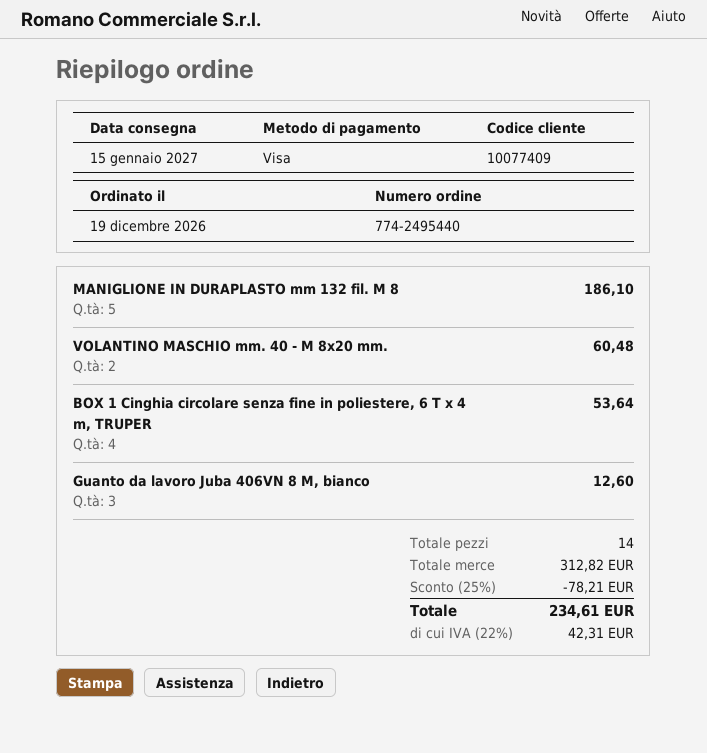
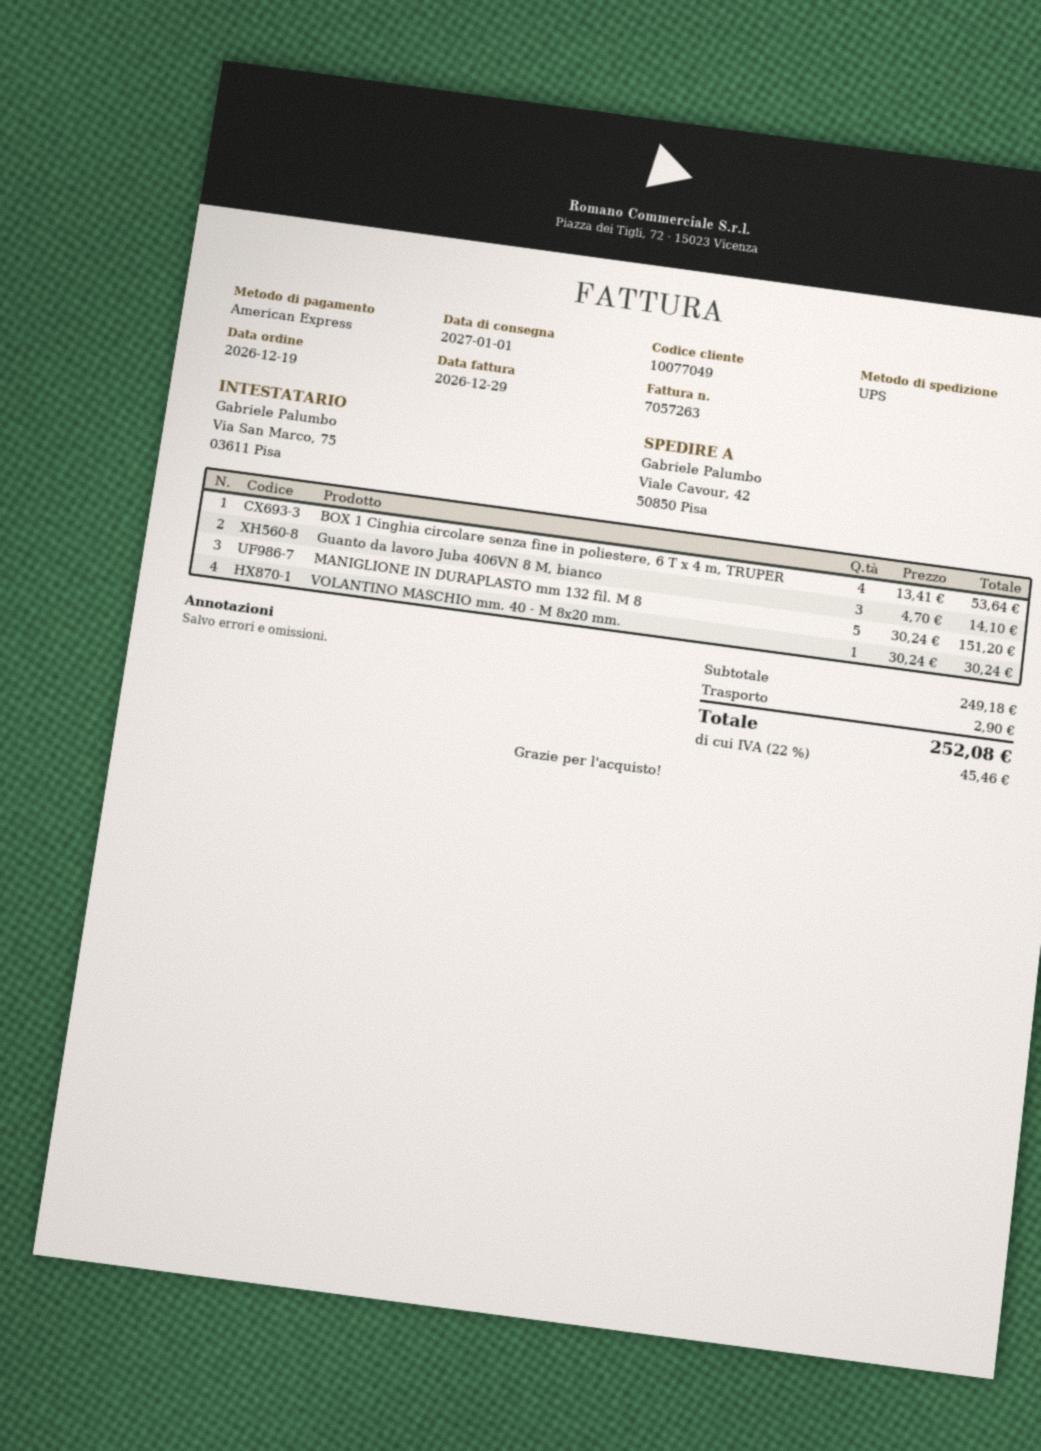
delivery date: 2027-01-15 -> 2027-01-01
customer number: 10077409 -> 10077049
payment method: Visa -> American Express
MANIGLIONE IN DURAPLASTO mm 132 fil. M 8: 5 for 186.10 -> 5 for 151.20
VOLANTINO MASCHIO mm. 40 - M 8x20 mm.: 2 for 60.48 -> 1 for 30.24
Guanto da lavoro Juba 406VN 8 M, bianco: 3 for 12.60 -> 3 for 14.10
subtotal: 312.82 -> 249.18
discount: 25% = 78.21 -> none
shipping: none -> 2.90
tax: 22% = 42.31 -> 22% = 45.46
total: 234.61 -> 252.08

